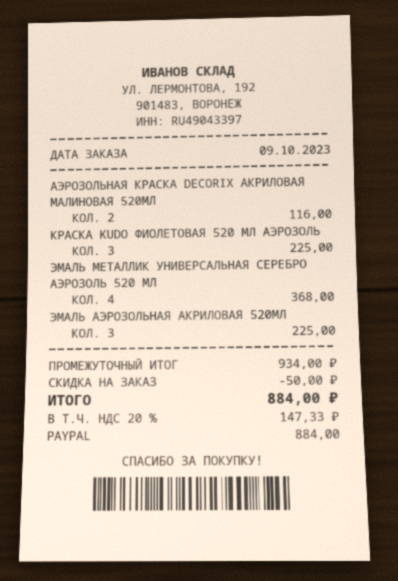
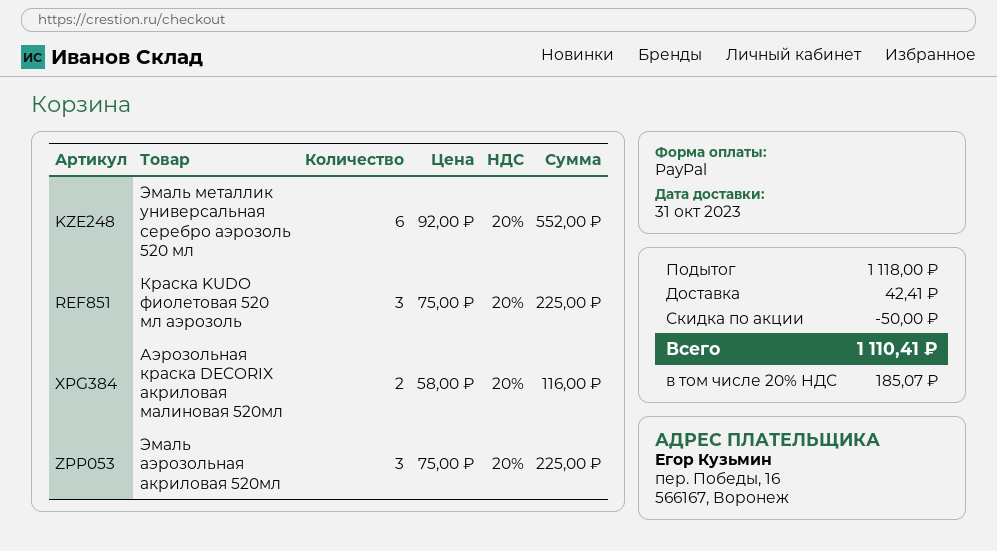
ЭМАЛЬ МЕТАЛЛИК УНИВЕРСАЛЬНАЯ СЕРЕБРО АЭРОЗОЛЬ 520 МЛ: 4 for 368.00 -> 6 for 552.00
subtotal: 934.00 -> 1118.00
shipping: none -> 42.41
tax: 20% = 147.33 -> 20% = 185.07
total: 884.00 -> 1110.41

